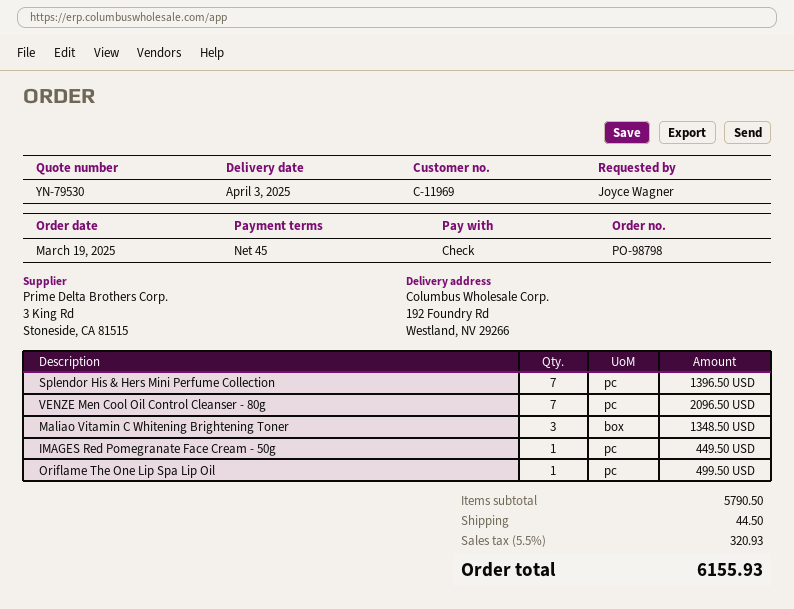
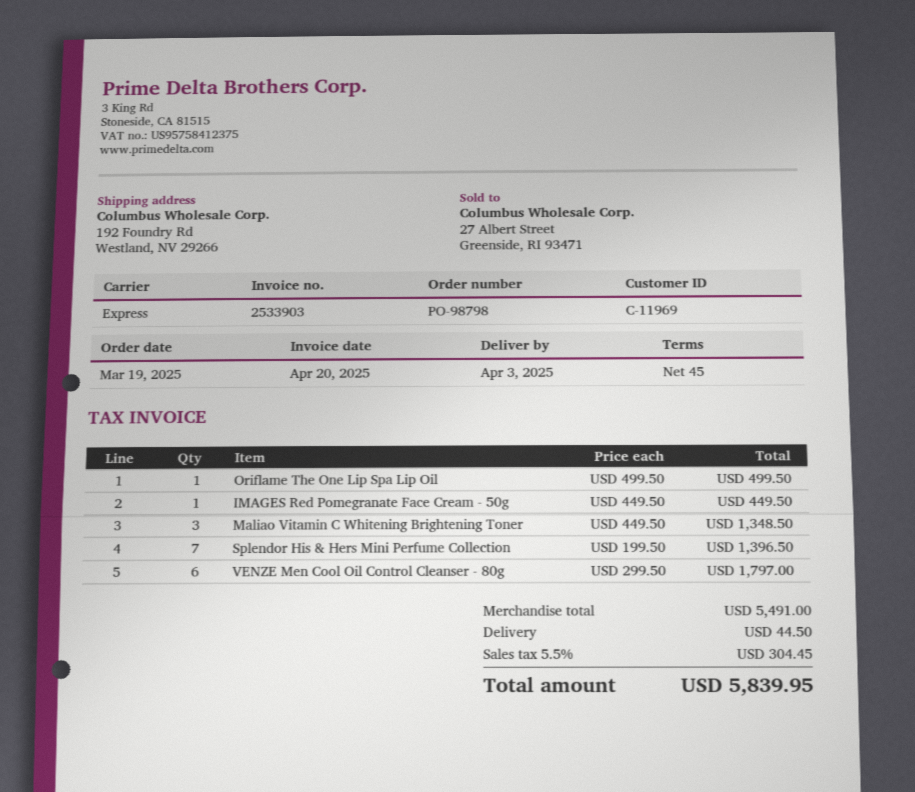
VENZE Men Cool Oil Control Cleanser - 80g: 7 for 2096.50 -> 6 for 1797.00
subtotal: 5790.50 -> 5491.00
tax: 5.5% = 320.93 -> 5.5% = 304.45
total: 6155.93 -> 5839.95

